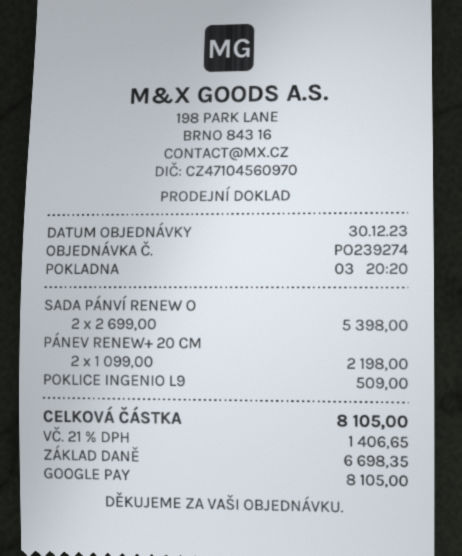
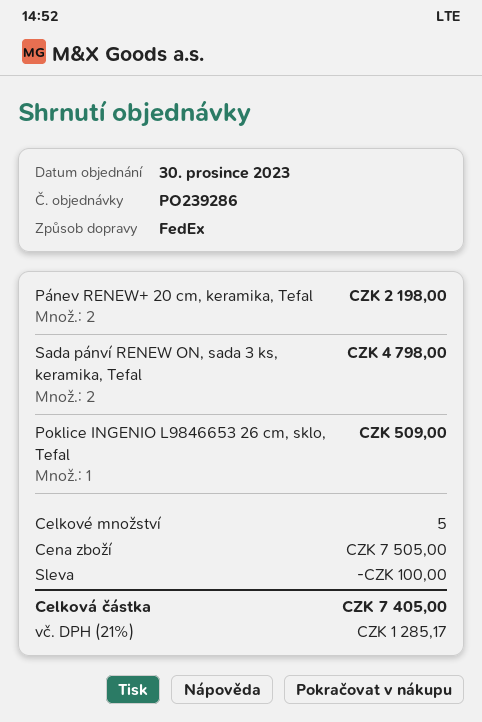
order number: PO239274 -> PO239286
SADA PÁNVÍ RENEW O: 2 for 5398.00 -> 2 for 4798.00
discount: none -> 100.00
tax: 21% = 1406.65 -> 21% = 1285.17
total: 8105.00 -> 7405.00

